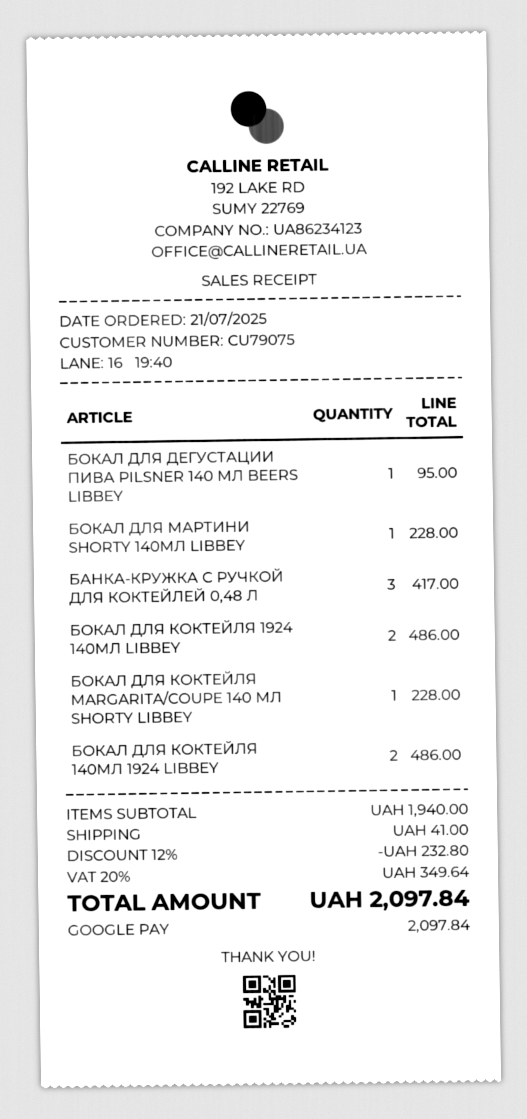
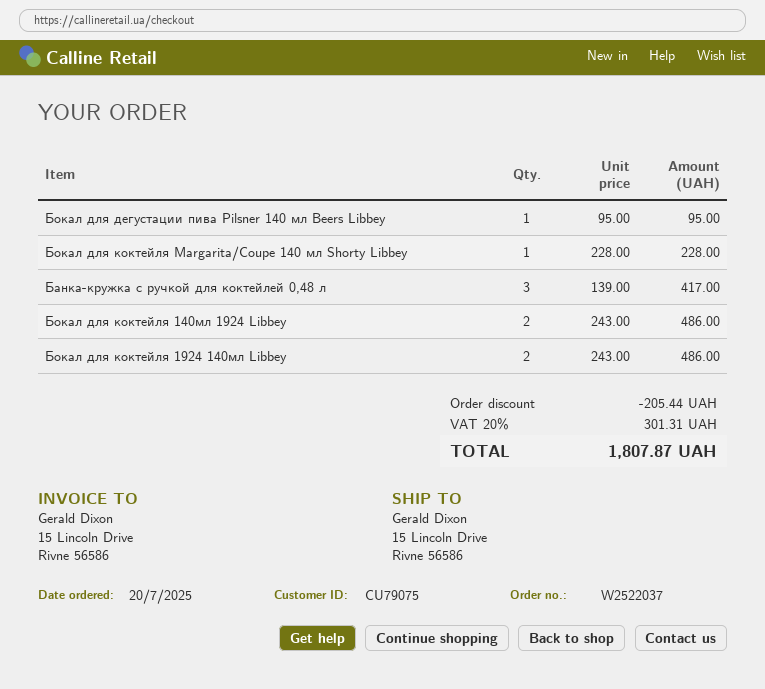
order date: 2025-07-21 -> 2025-07-20
БОКАЛ ДЛЯ МАРТИНИ SHORTY 140МЛ LIBBEY: 1 for 228.00 -> none
discount: 232.80 -> 205.44
shipping: 41.00 -> none
tax: 20% = 349.64 -> 20% = 301.31
total: 2097.84 -> 1807.87

